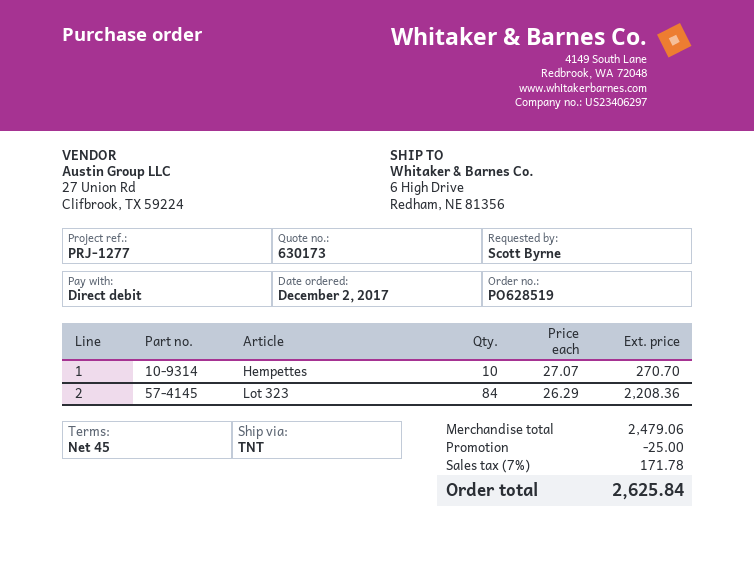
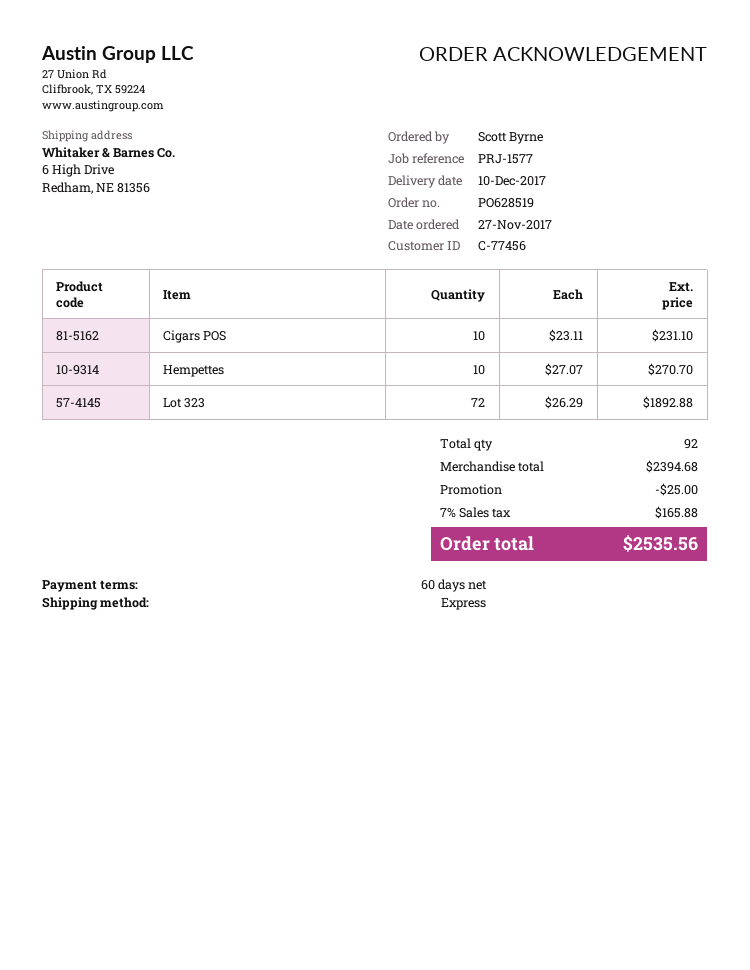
order date: 2017-12-02 -> 2017-11-27
payment terms: 45 days -> 60 days
reference: PRJ-1277 -> PRJ-1577
shipping method: TNT -> express
Lot 323: 84 x 26.29 = 2208.36 -> 72 x 26.29 = 1892.88
Cigars POS: none -> 10 x 23.11 = 231.10
subtotal: 2479.06 -> 2394.68
tax: 7% = 171.78 -> 7% = 165.88
total: 2625.84 -> 2535.56

